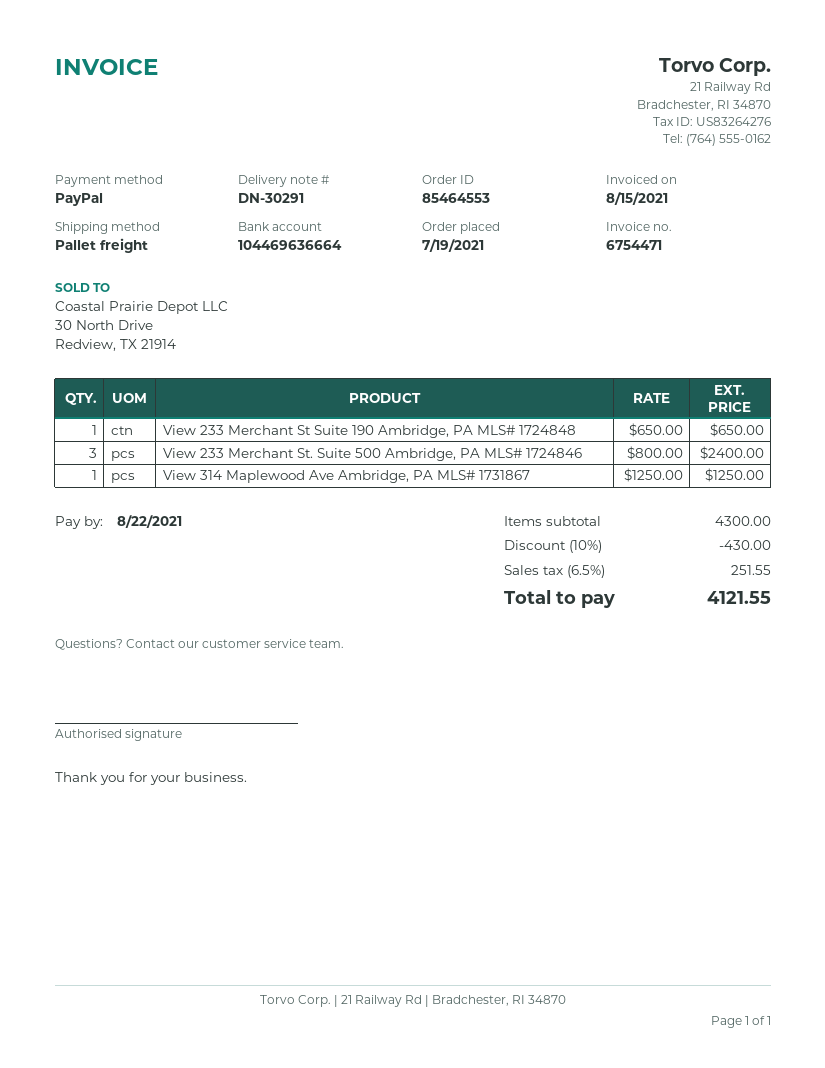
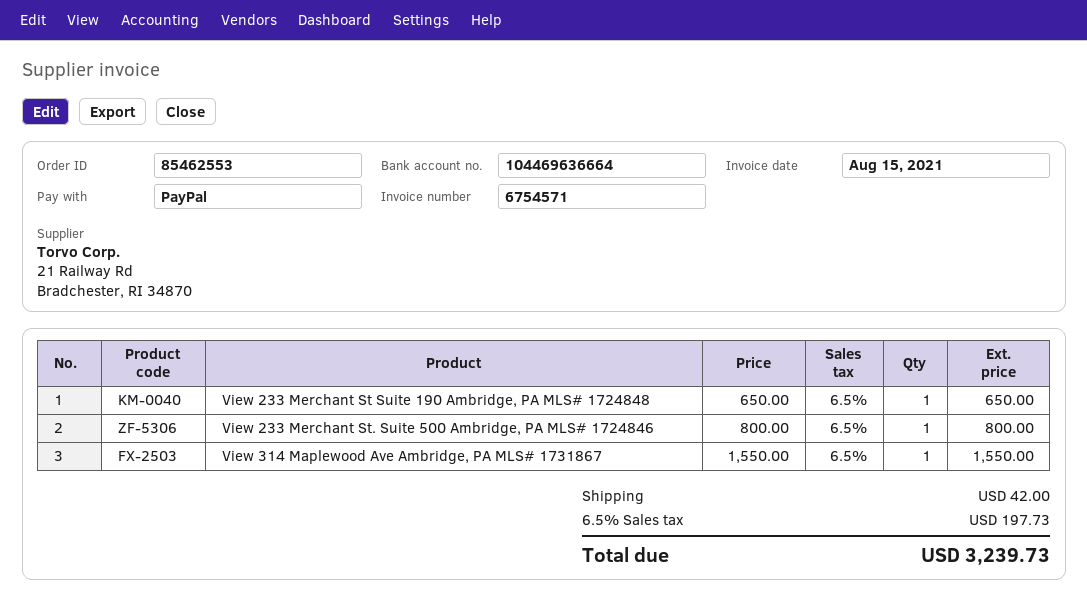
order number: 85464553 -> 85462553
invoice number: 6754471 -> 6754571
View 233 Merchant St. Suite 500 Ambridge, PA MLS# 1724846: 3 x 800.00 = 2400.00 -> 1 x 800.00 = 800.00
View 314 Maplewood Ave Ambridge, PA MLS# 1731867: 1 x 1250.00 = 1250.00 -> 1 x 1550.00 = 1550.00
discount: 10% = 430.00 -> none
shipping: none -> 42.00
tax: 6.5% = 251.55 -> 6.5% = 197.73
total: 4121.55 -> 3239.73

